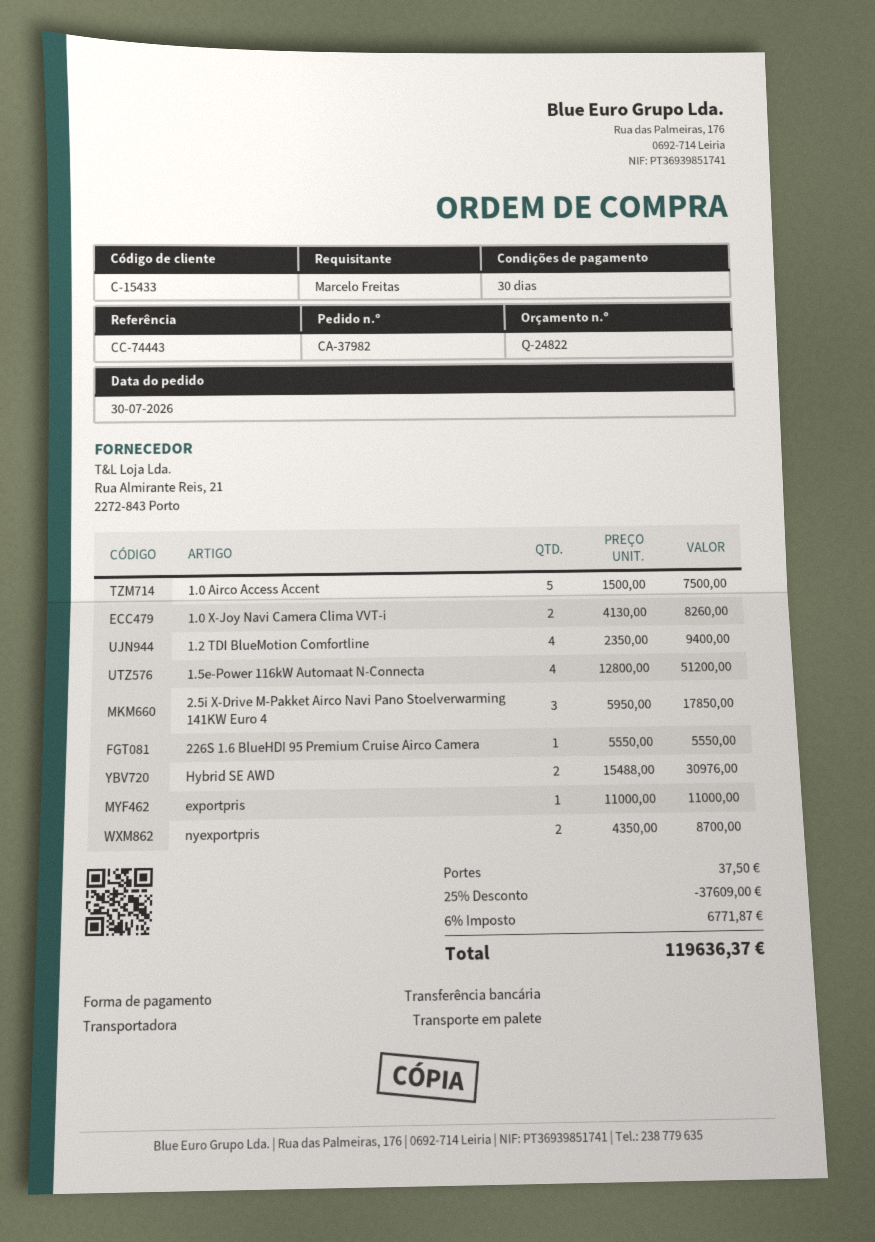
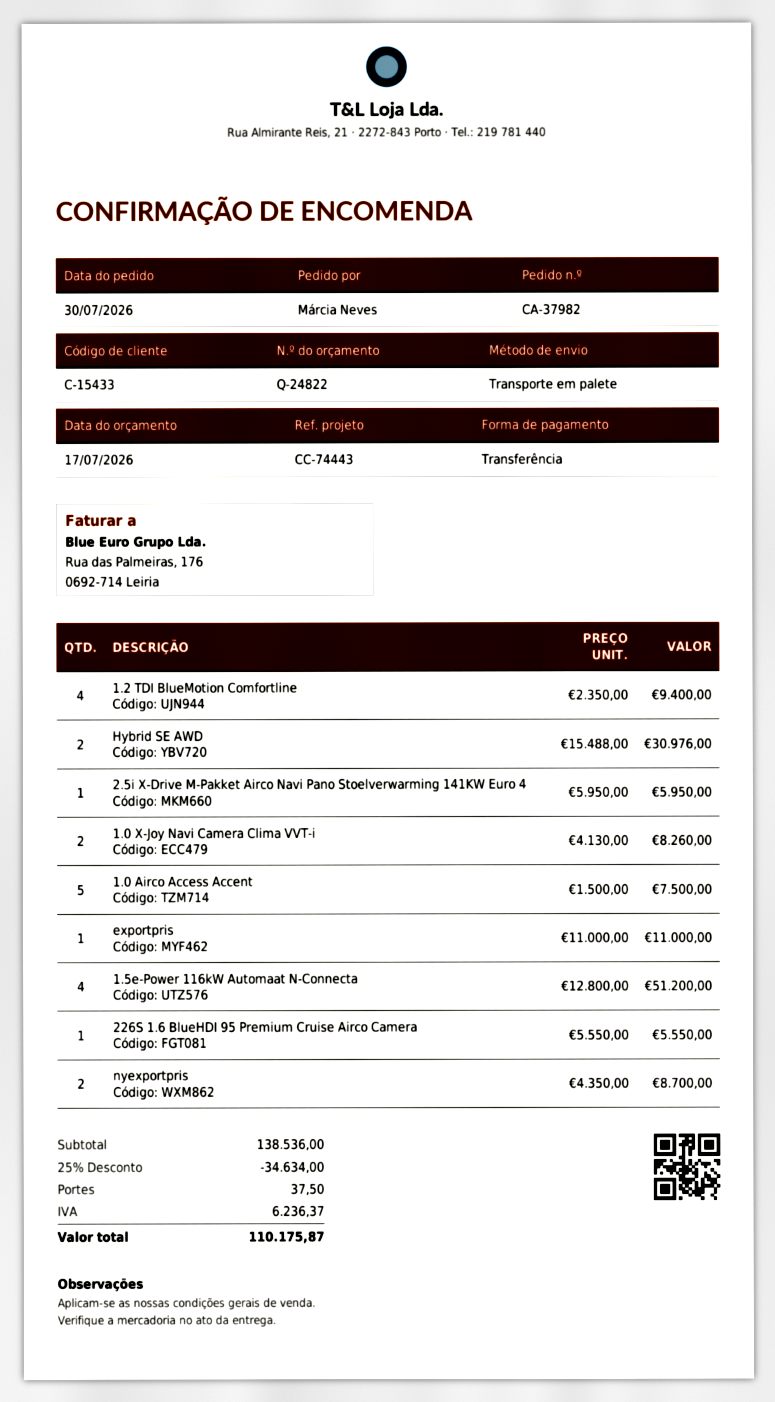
ordered by: Marcelo Freitas -> Márcia Neves
2.5i X-Drive M-Pakket Airco Navi Pano Stoelverwarming 141KW Euro 4: 3 x 5950.00 = 17850.00 -> 1 x 5950.00 = 5950.00
discount: 25% = 37609.00 -> 25% = 34634.00
tax: 6771.87 -> 6236.37
total: 119636.37 -> 110175.87

